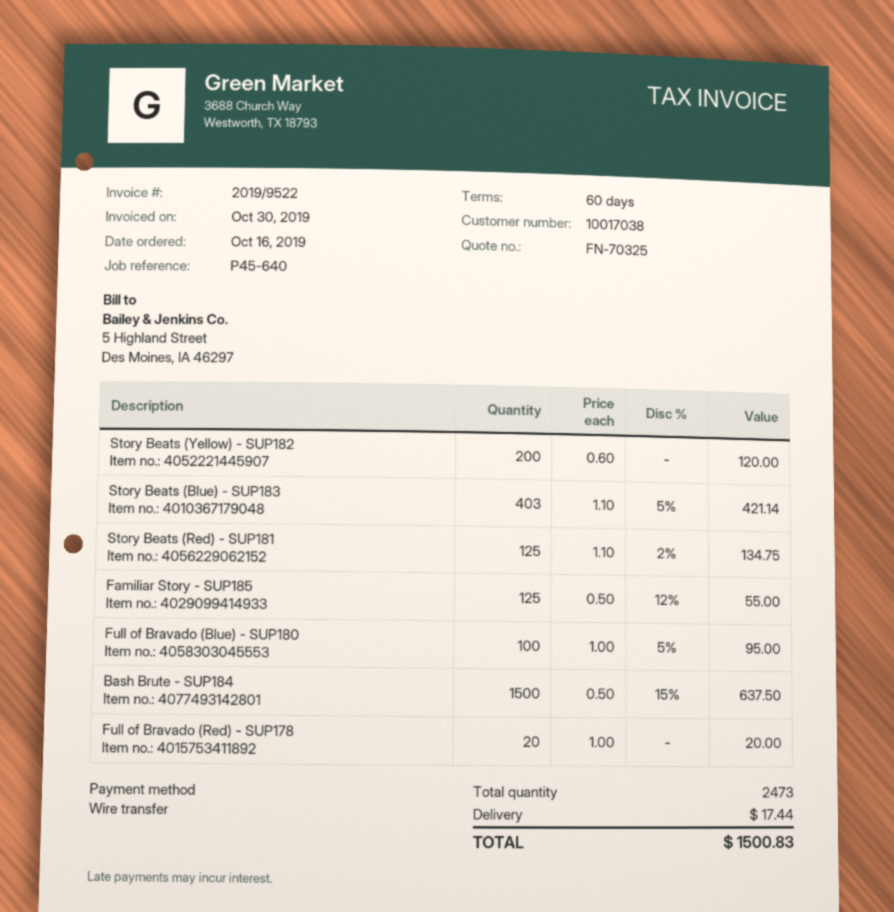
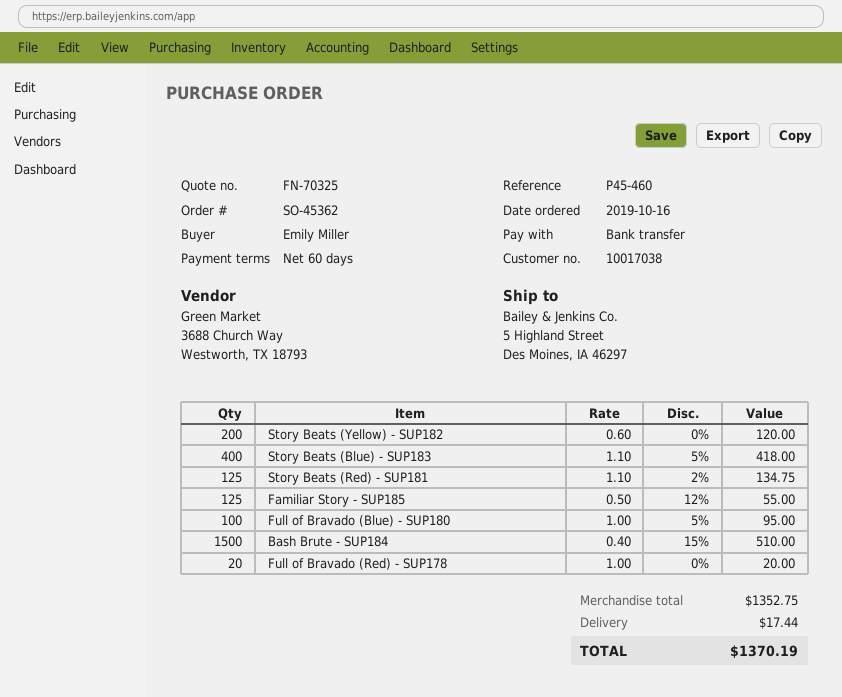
reference: P45-640 -> P45-460
Story Beats (Blue) - SUP183: 403 x 1.10 - 5% = 421.14 -> 400 x 1.10 - 5% = 418.00
Bash Brute - SUP184: 1500 x 0.50 - 15% = 637.50 -> 1500 x 0.40 - 15% = 510.00
total: 1500.83 -> 1370.19

